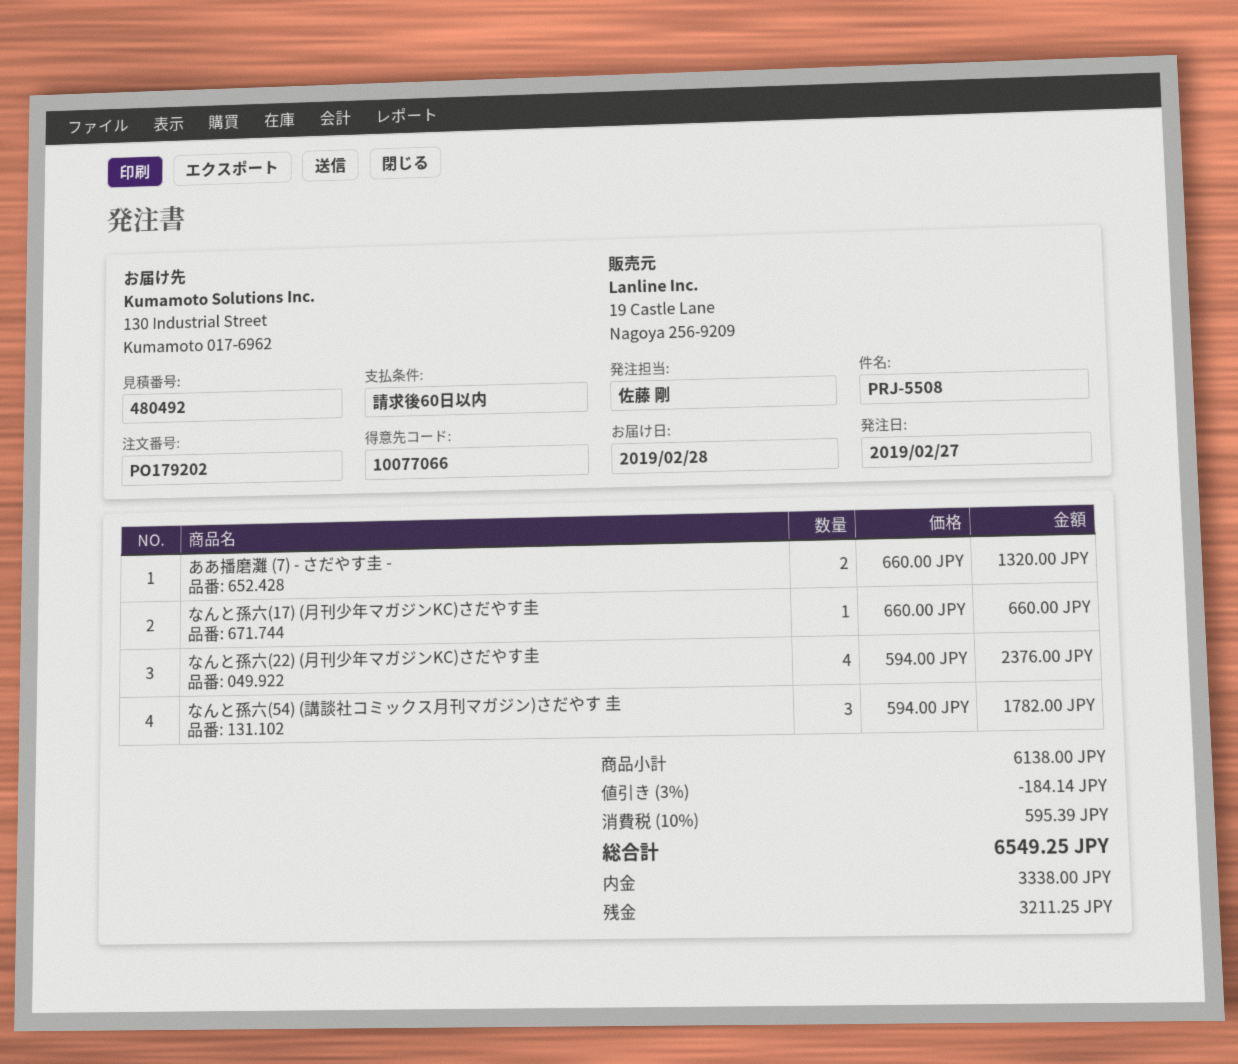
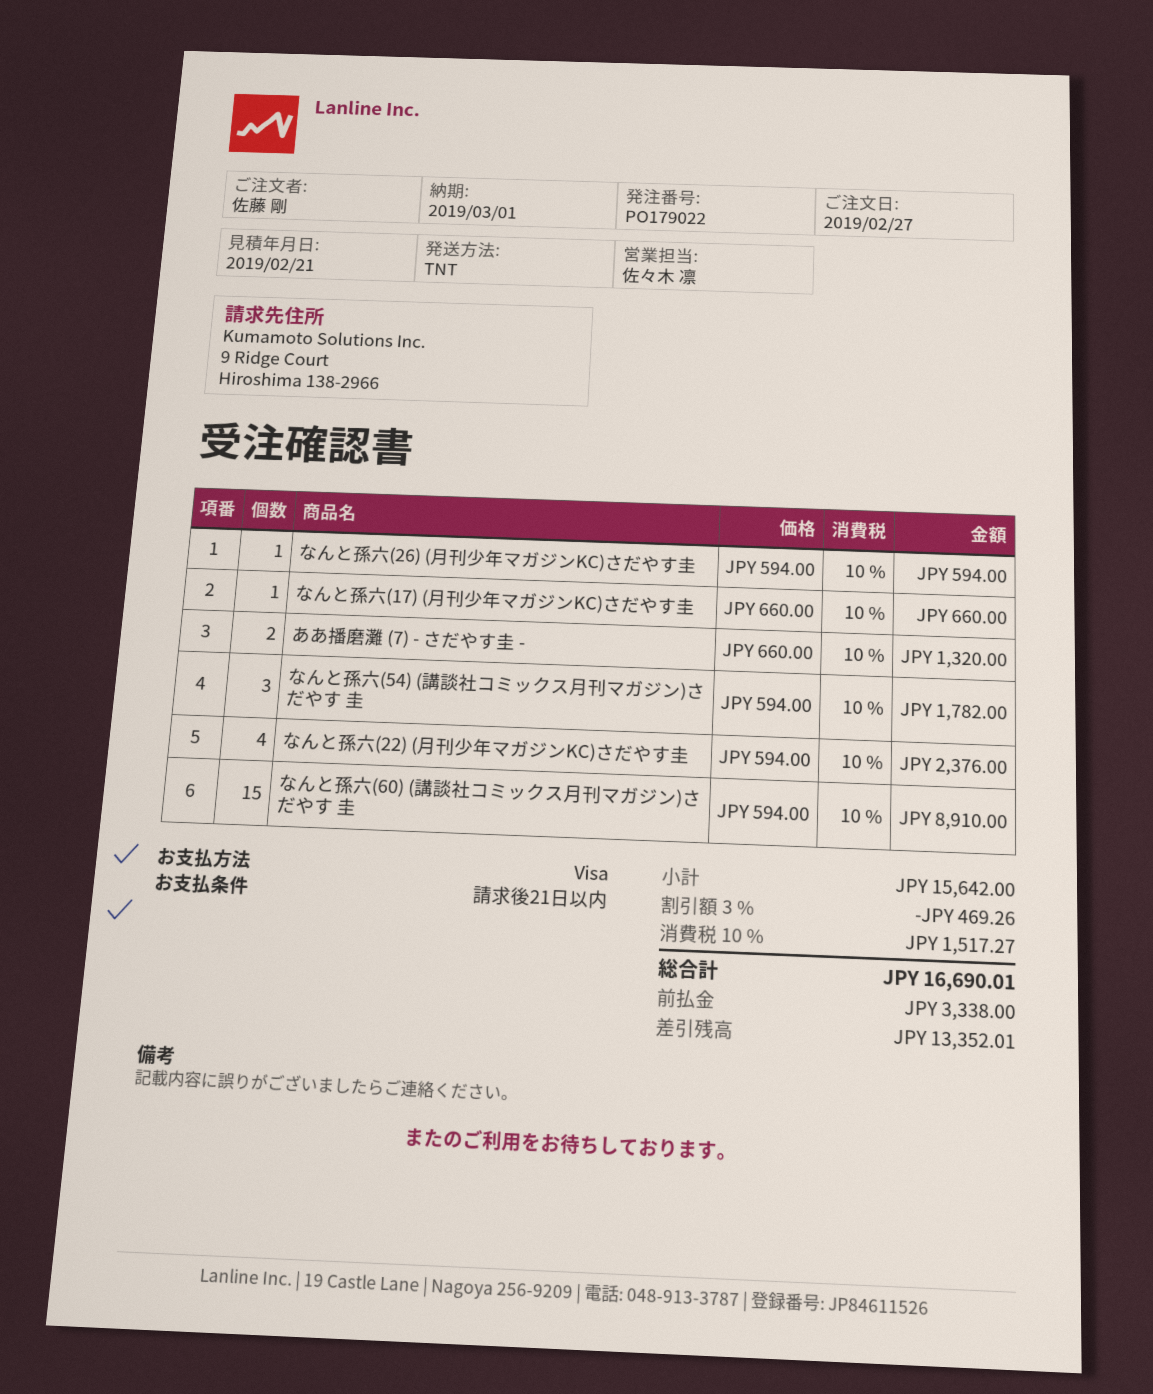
order number: PO179202 -> PO179022
delivery date: 2019-02-28 -> 2019-03-01
payment terms: 60 days -> 21 days
なんと孫六(26) (月刊少年マガジンKC)さだやす圭: none -> 1 x 594.00 = 594.00
なんと孫六(60) (講談社コミックス月刊マガジン)さだやす 圭: none -> 15 x 594.00 = 8910.00
subtotal: 6138.00 -> 15642.00
discount: 3% = 184.14 -> 3% = 469.26
tax: 10% = 595.39 -> 10% = 1517.27
total: 6549.25 -> 16690.01
balance: 3211.25 -> 13352.01

